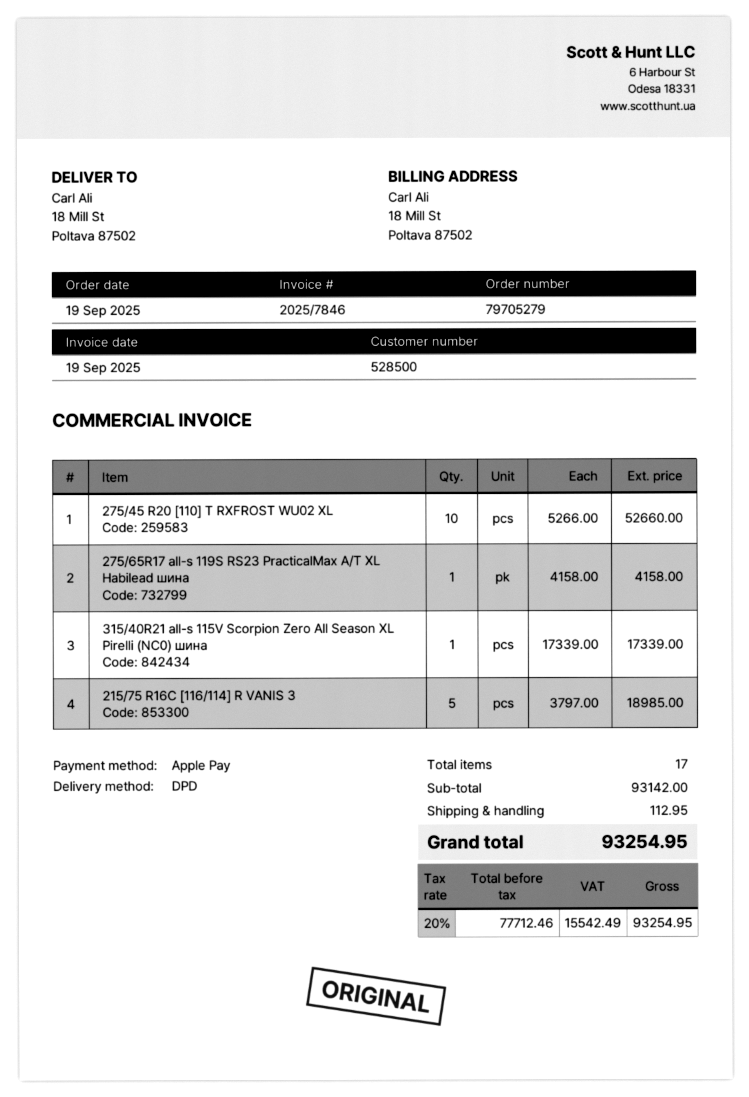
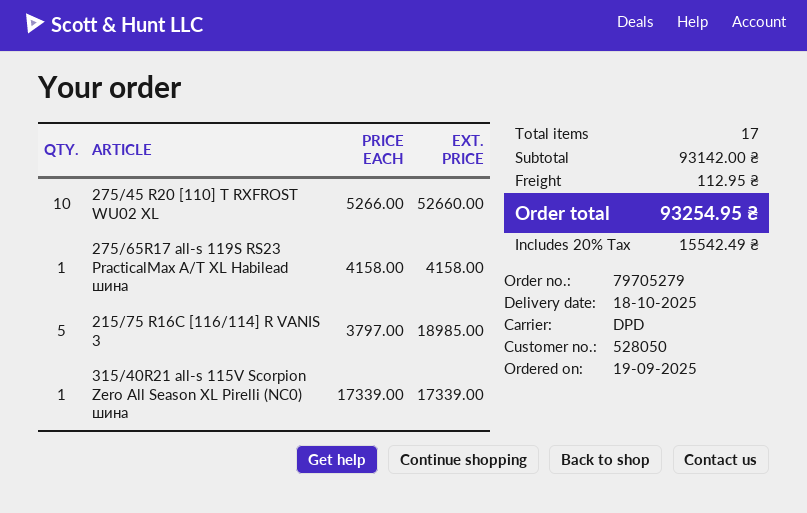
customer number: 528500 -> 528050

